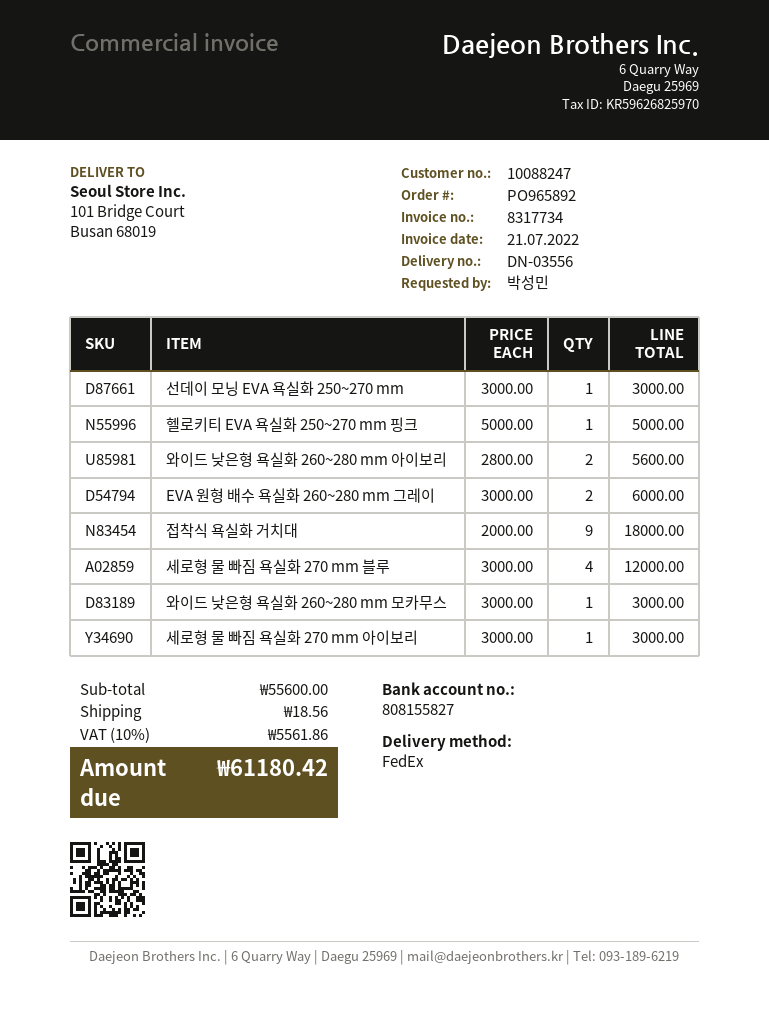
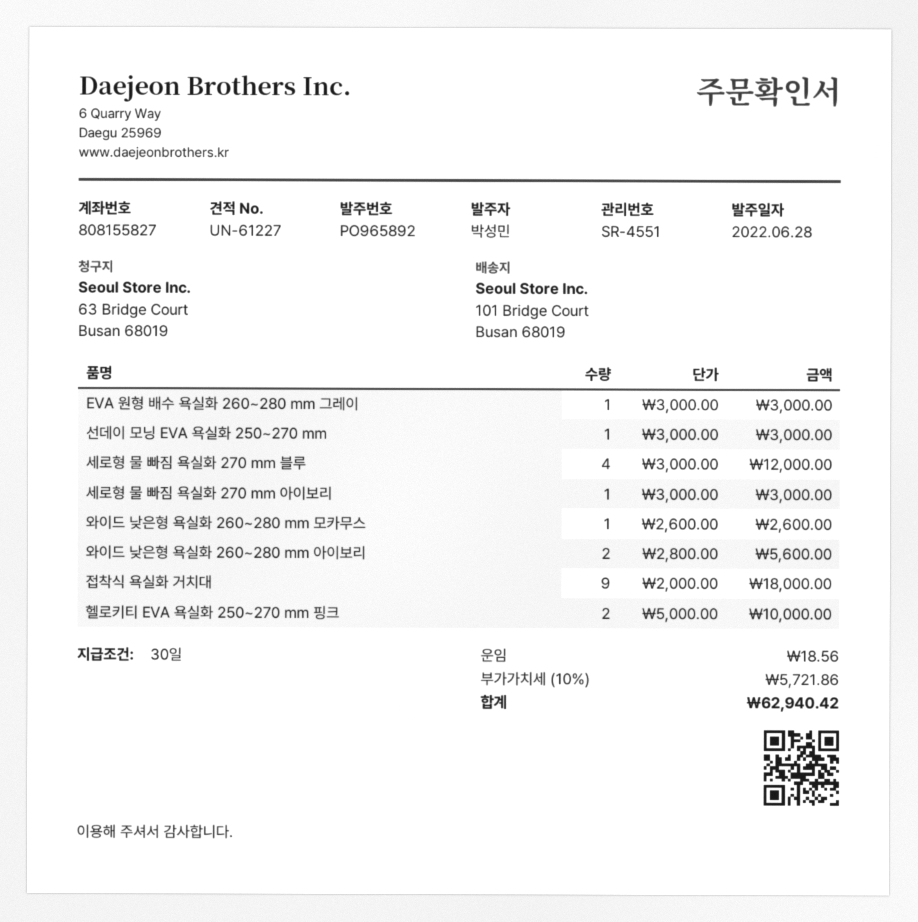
헬로키티 EVA 욕실화 250~270 mm 핑크: 1 x 5000.00 = 5000.00 -> 2 x 5000.00 = 10000.00
EVA 원형 배수 욕실화 260~280 mm 그레이: 2 x 3000.00 = 6000.00 -> 1 x 3000.00 = 3000.00
와이드 낮은형 욕실화 260~280 mm 모카무스: 1 x 3000.00 = 3000.00 -> 1 x 2600.00 = 2600.00
tax: 10% = 5561.86 -> 10% = 5721.86
total: 61180.42 -> 62940.42

